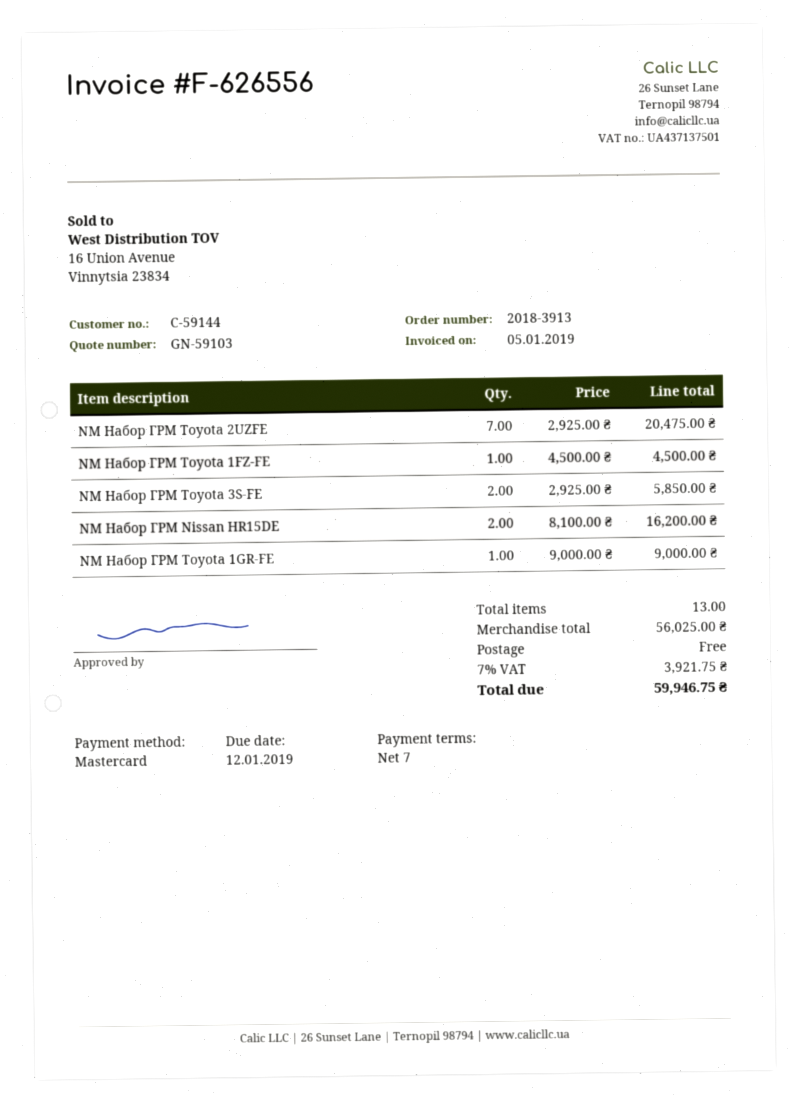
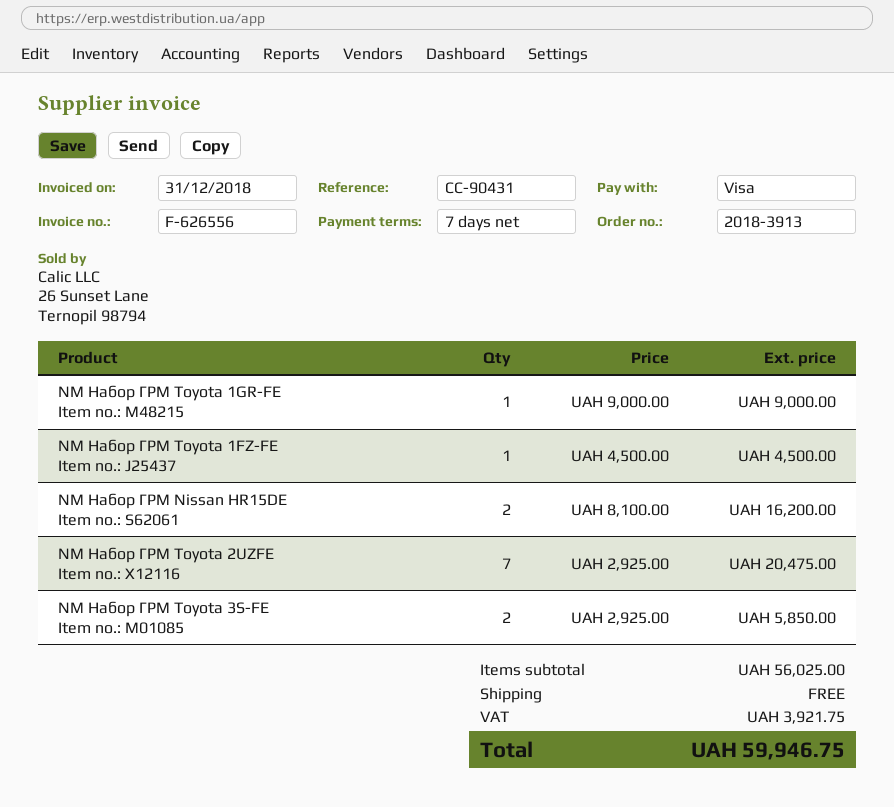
invoice date: 2019-01-05 -> 2018-12-31
payment method: Mastercard -> Visa

